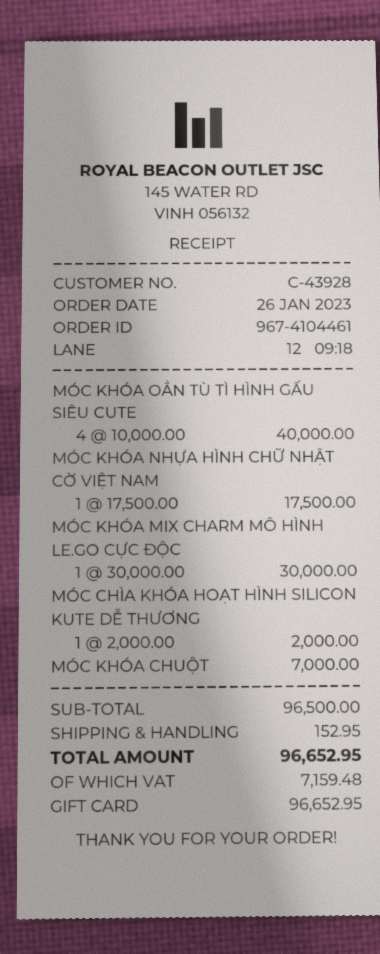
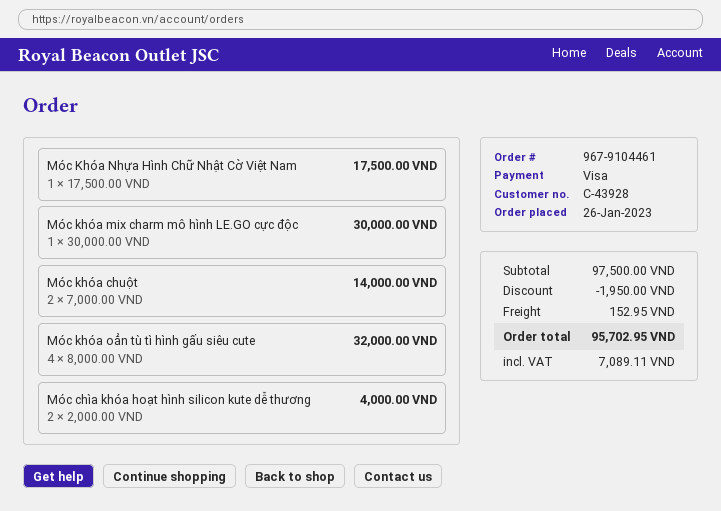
order number: 967-4104461 -> 967-9104461
payment method: gift card -> Visa
MÓC KHÓA OẲN TÙ TÌ HÌNH GẤU SIÊU CUTE: 4 x 10000.00 = 40000.00 -> 4 x 8000.00 = 32000.00
MÓC CHÌA KHÓA HOẠT HÌNH SILICON KUTE DỄ THƯƠNG: 1 x 2000.00 = 2000.00 -> 2 x 2000.00 = 4000.00
MÓC KHÓA CHUỘT: 1 x 7000.00 = 7000.00 -> 2 x 7000.00 = 14000.00
subtotal: 96500.00 -> 97500.00
discount: none -> 1950.00
tax: 7159.48 -> 7089.11
total: 96652.95 -> 95702.95

